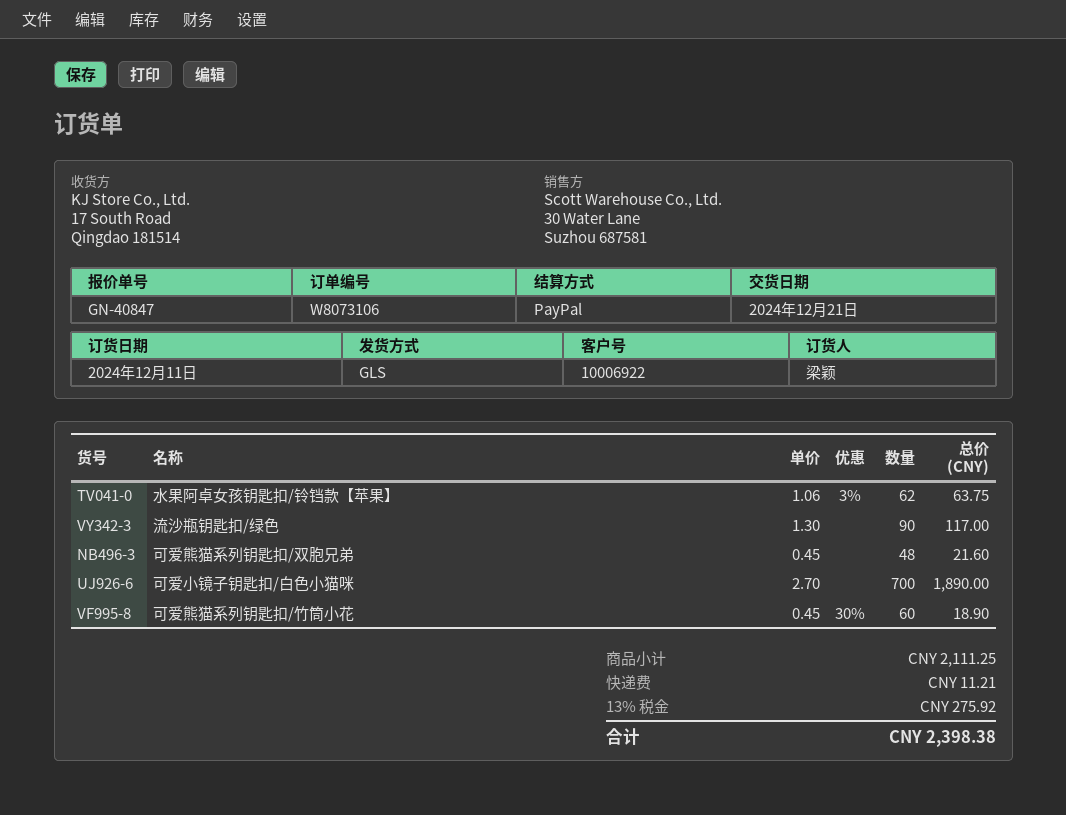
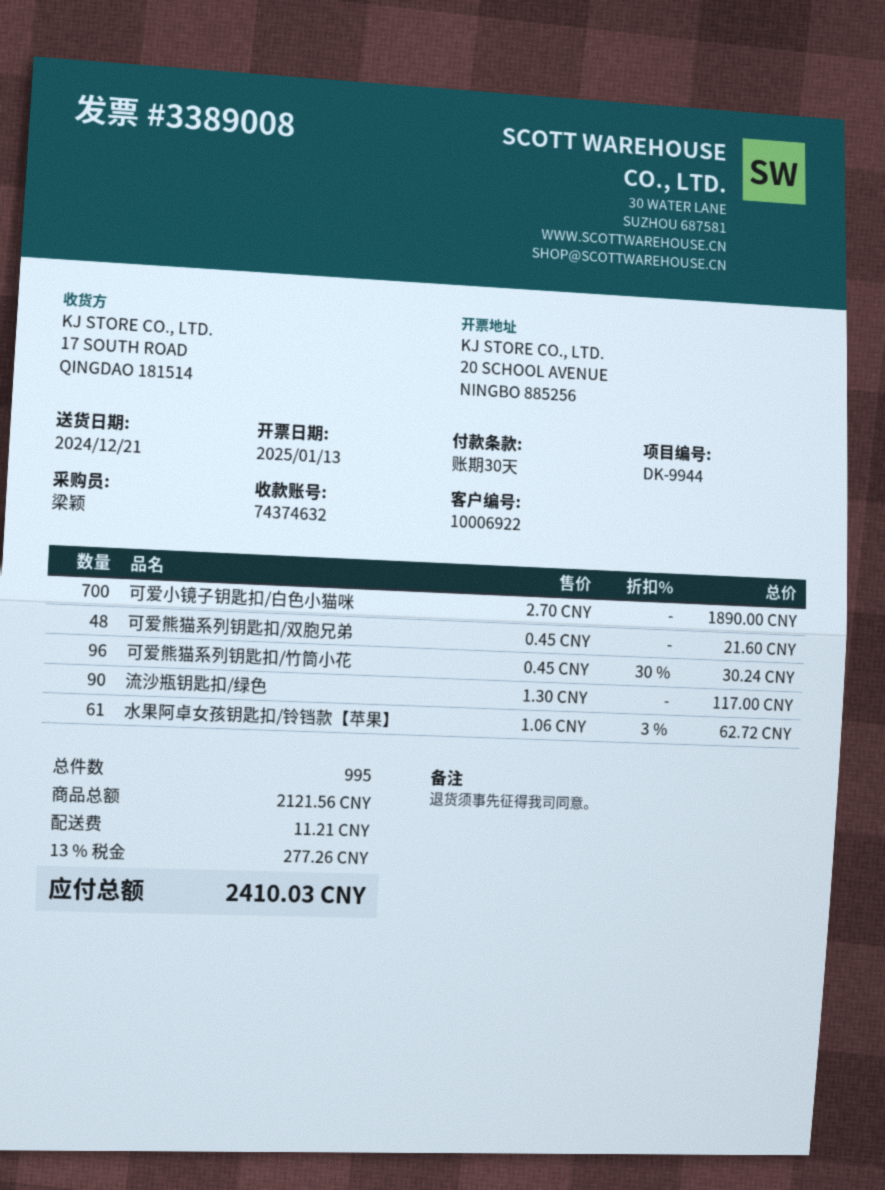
水果阿卓女孩钥匙扣/铃铛款【苹果】: 62 x 1.06 - 3% = 63.75 -> 61 x 1.06 - 3% = 62.72
可爱熊猫系列钥匙扣/竹筒小花: 60 x 0.45 - 30% = 18.90 -> 96 x 0.45 - 30% = 30.24
subtotal: 2111.25 -> 2121.56
tax: 13% = 275.92 -> 13% = 277.26
total: 2398.38 -> 2410.03

